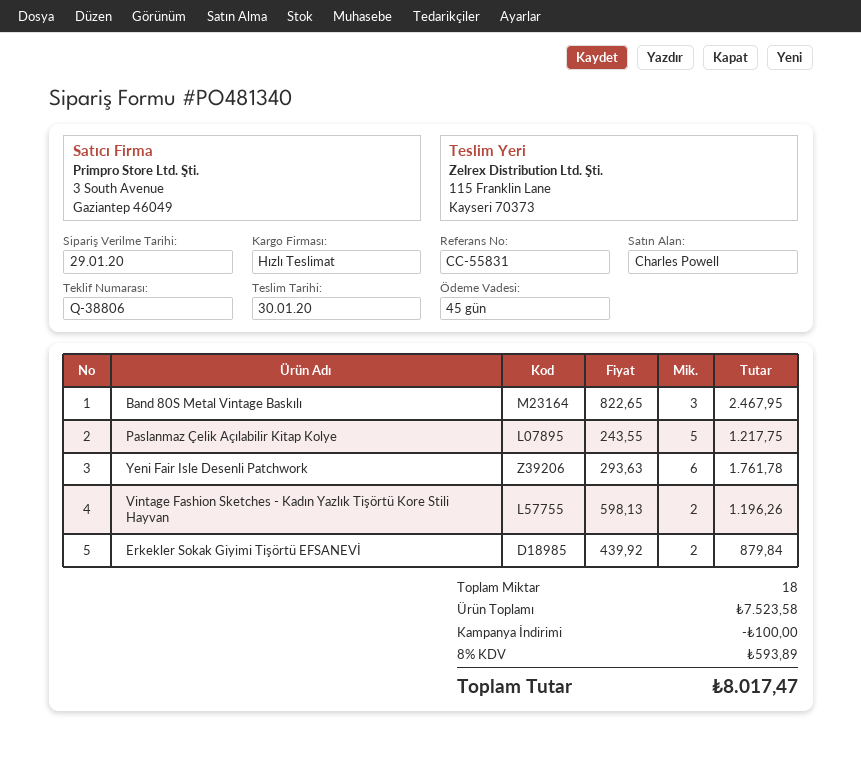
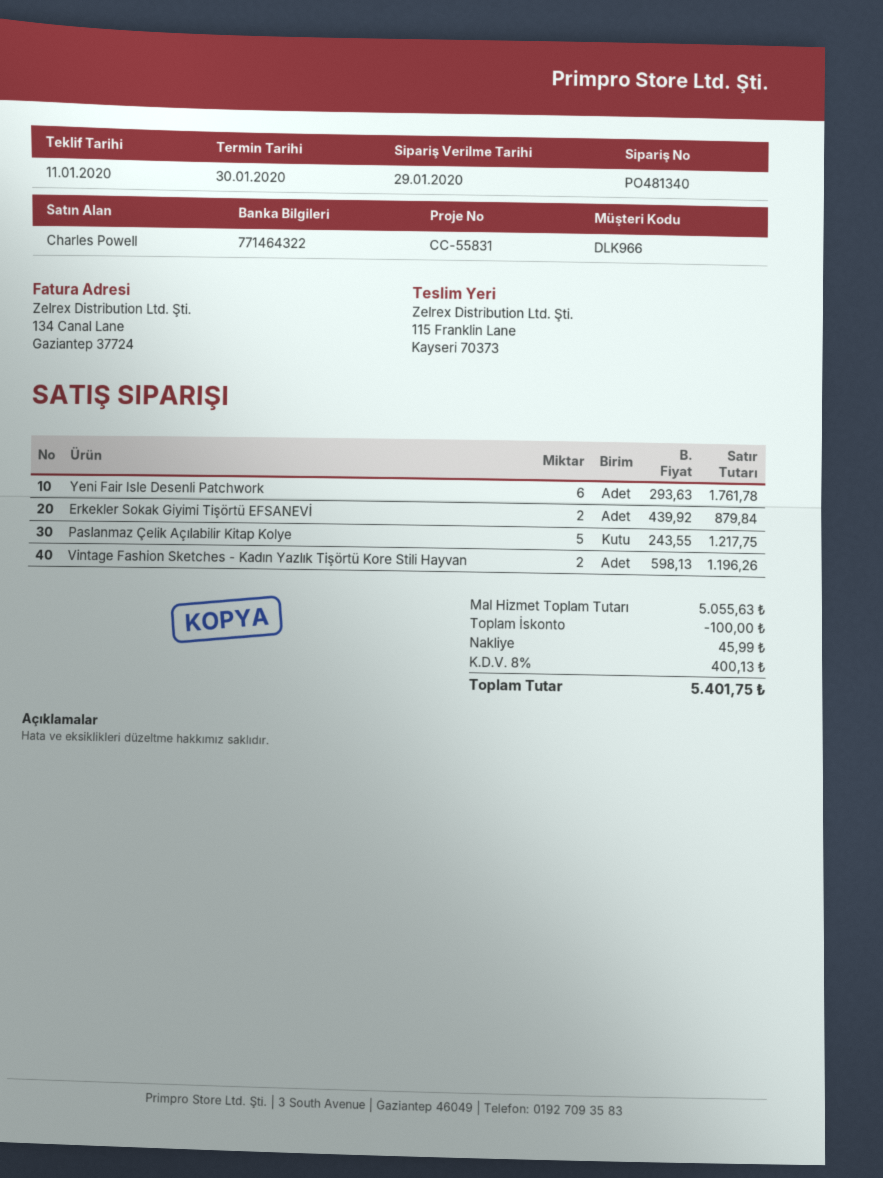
Band 80S Metal Vintage Baskılı: 3 x 822.65 = 2467.95 -> none
subtotal: 7523.58 -> 5055.63
shipping: none -> 45.99
tax: 8% = 593.89 -> 8% = 400.13
total: 8017.47 -> 5401.75

